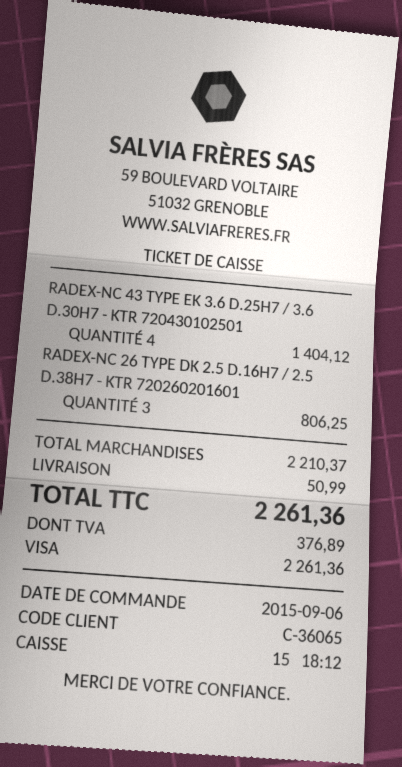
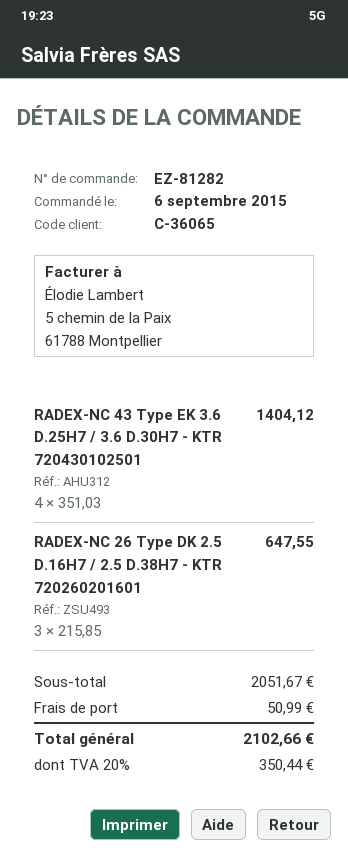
RADEX-NC 26 TYPE DK 2.5 D.16H7 / 2.5 D.38H7 - KTR 720260201601: 3 for 806.25 -> 3 for 647.55
subtotal: 2210.37 -> 2051.67
tax: 376.89 -> 350.44
total: 2261.36 -> 2102.66

